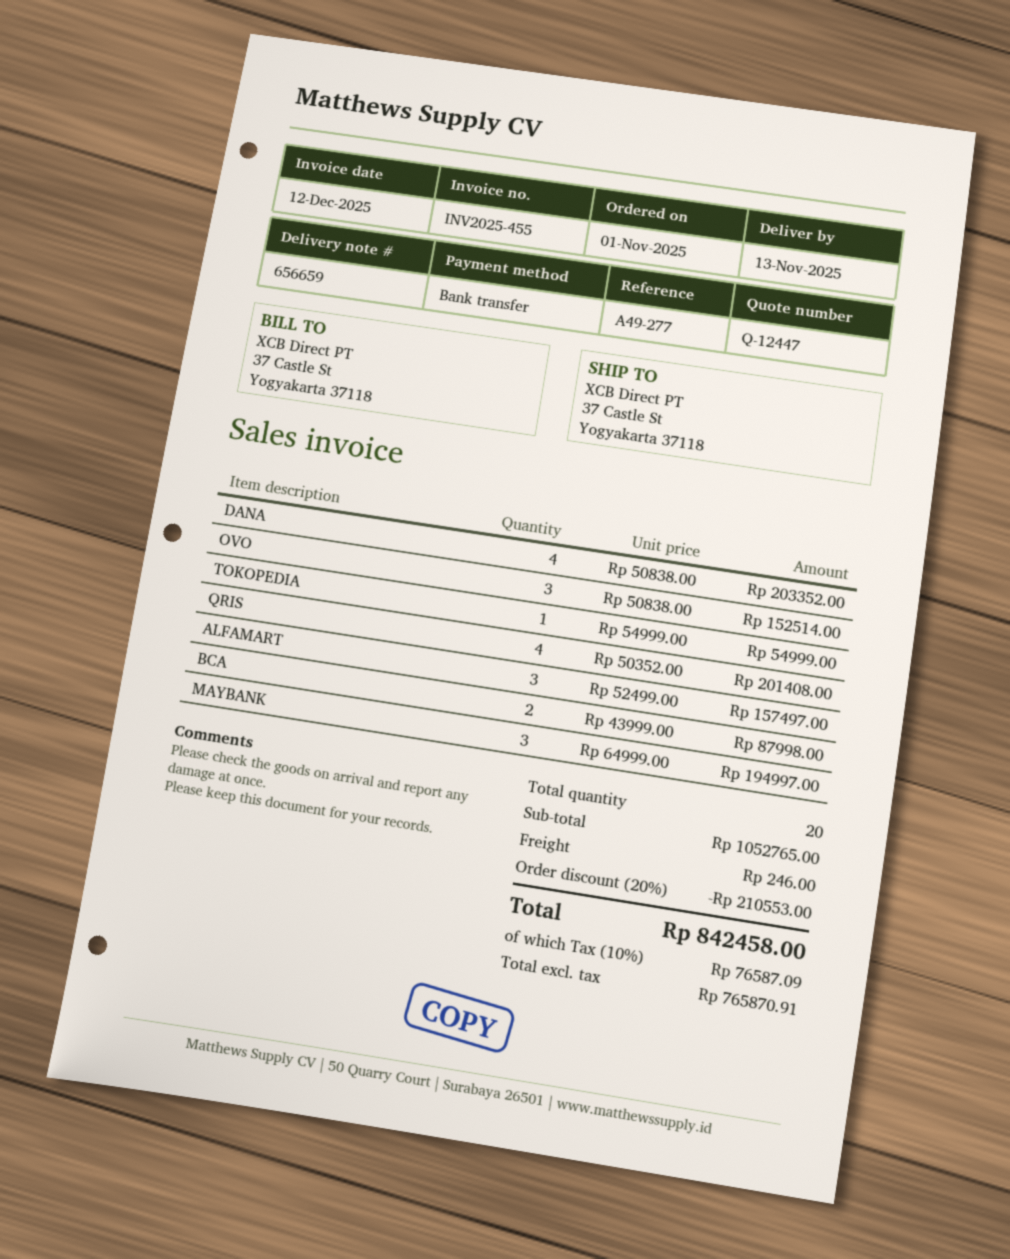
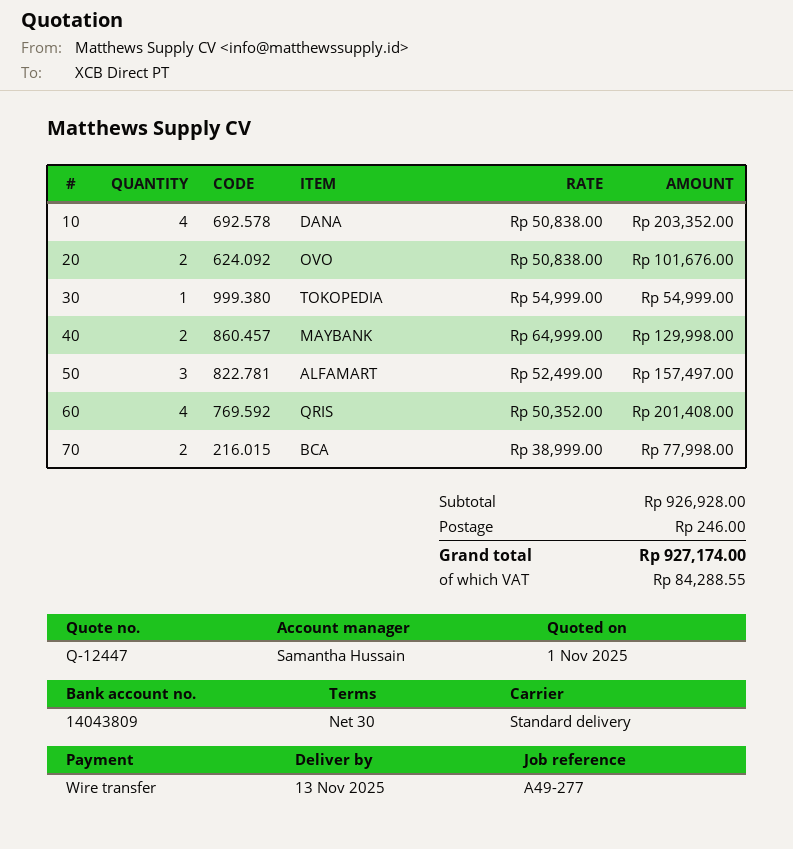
OVO: 3 x 50838.00 = 152514.00 -> 2 x 50838.00 = 101676.00
BCA: 2 x 43999.00 = 87998.00 -> 2 x 38999.00 = 77998.00
MAYBANK: 3 x 64999.00 = 194997.00 -> 2 x 64999.00 = 129998.00
subtotal: 1052765.00 -> 926928.00
discount: 20% = 210553.00 -> none
tax: 76587.09 -> 84288.55
total: 842458.00 -> 927174.00

